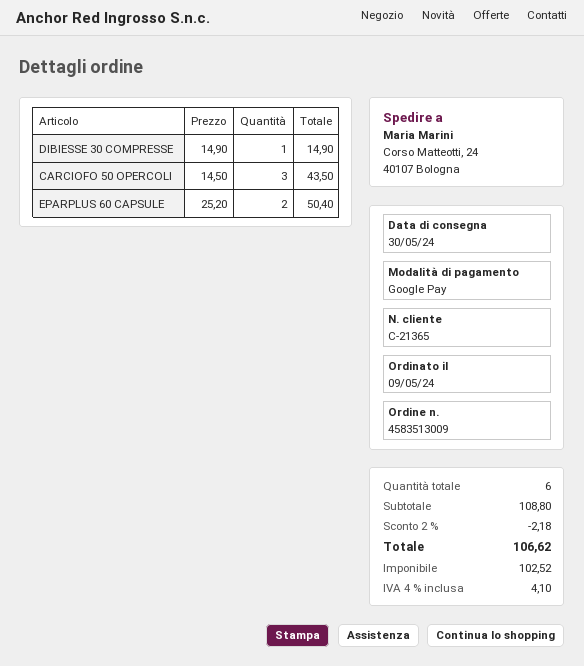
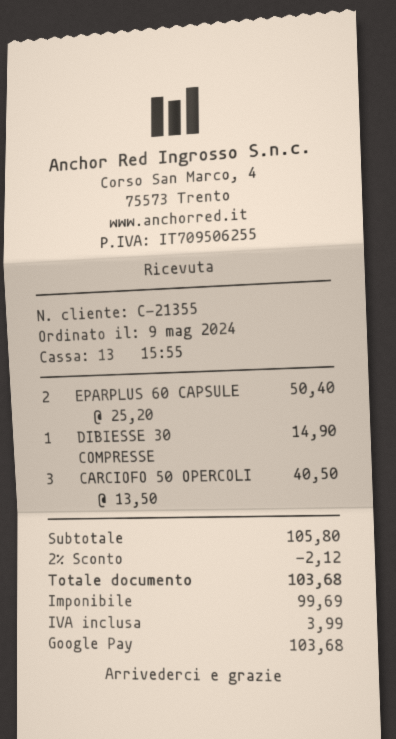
customer number: C-21365 -> C-21355
CARCIOFO 50 OPERCOLI: 3 x 14.50 = 43.50 -> 3 x 13.50 = 40.50
subtotal: 108.80 -> 105.80
discount: 2% = 2.18 -> 2% = 2.12
net: 102.52 -> 99.69
tax: 4.10 -> 3.99
total: 106.62 -> 103.68

